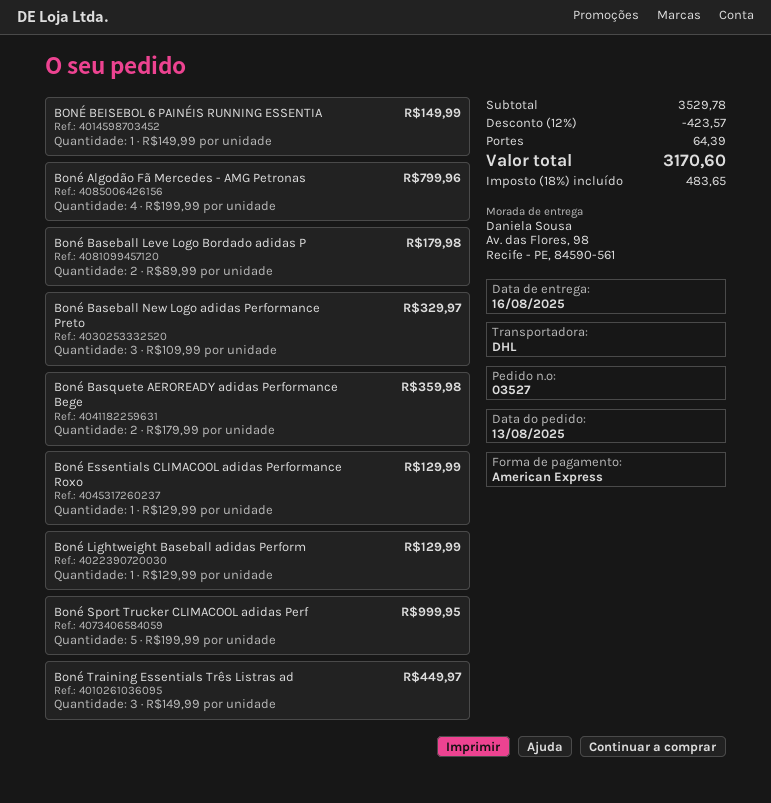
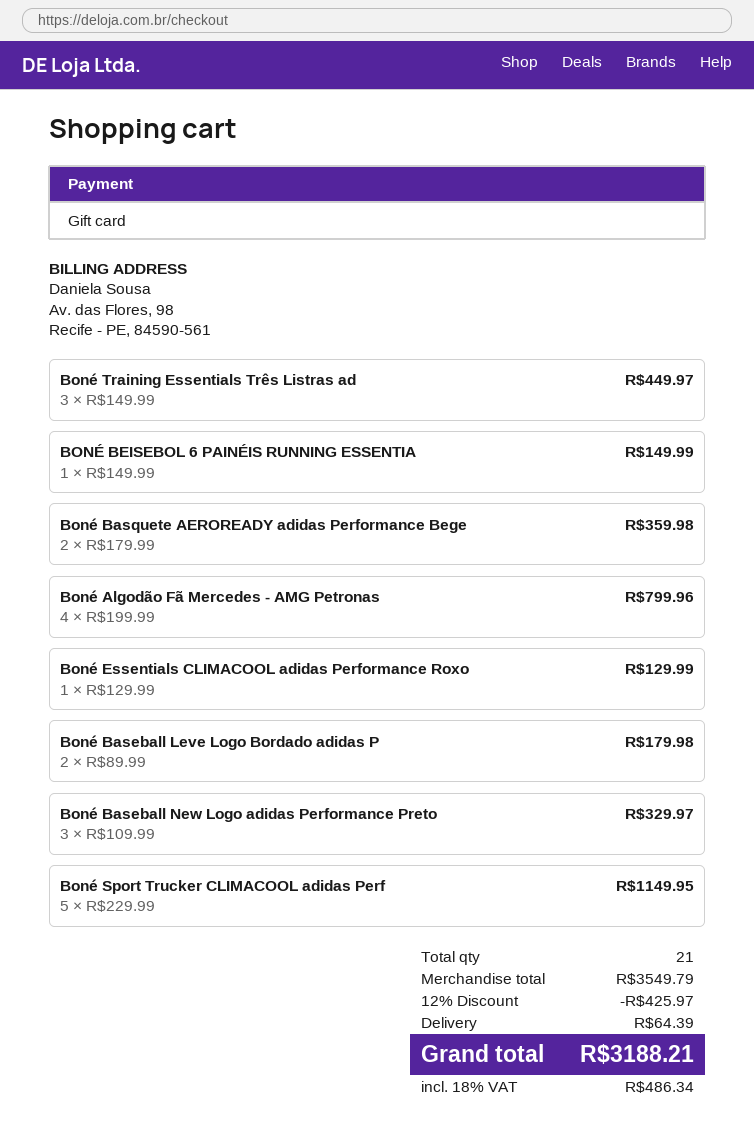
payment method: American Express -> gift card
Boné Lightweight Baseball adidas Perform: 1 x 129.99 = 129.99 -> none
Boné Sport Trucker CLIMACOOL adidas Perf: 5 x 199.99 = 999.95 -> 5 x 229.99 = 1149.95
subtotal: 3529.78 -> 3549.79
discount: 12% = 423.57 -> 12% = 425.97
tax: 18% = 483.65 -> 18% = 486.34
total: 3170.60 -> 3188.21

